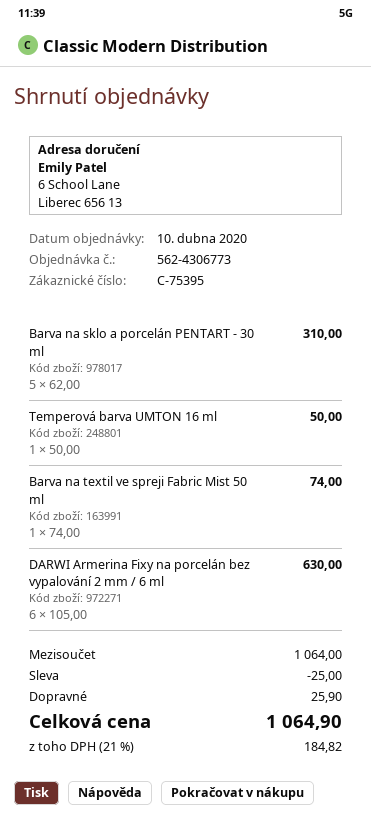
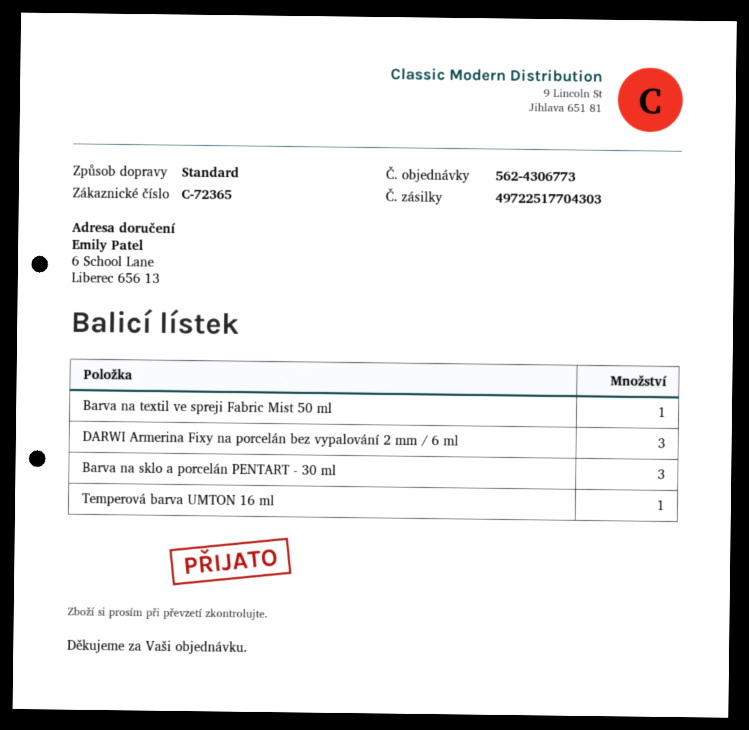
customer number: C-75395 -> C-72365
Barva na sklo a porcelán PENTART - 30 ml: 5 -> 3
DARWI Armerina Fixy na porcelán bez vypalování 2 mm / 6 ml: 6 -> 3

